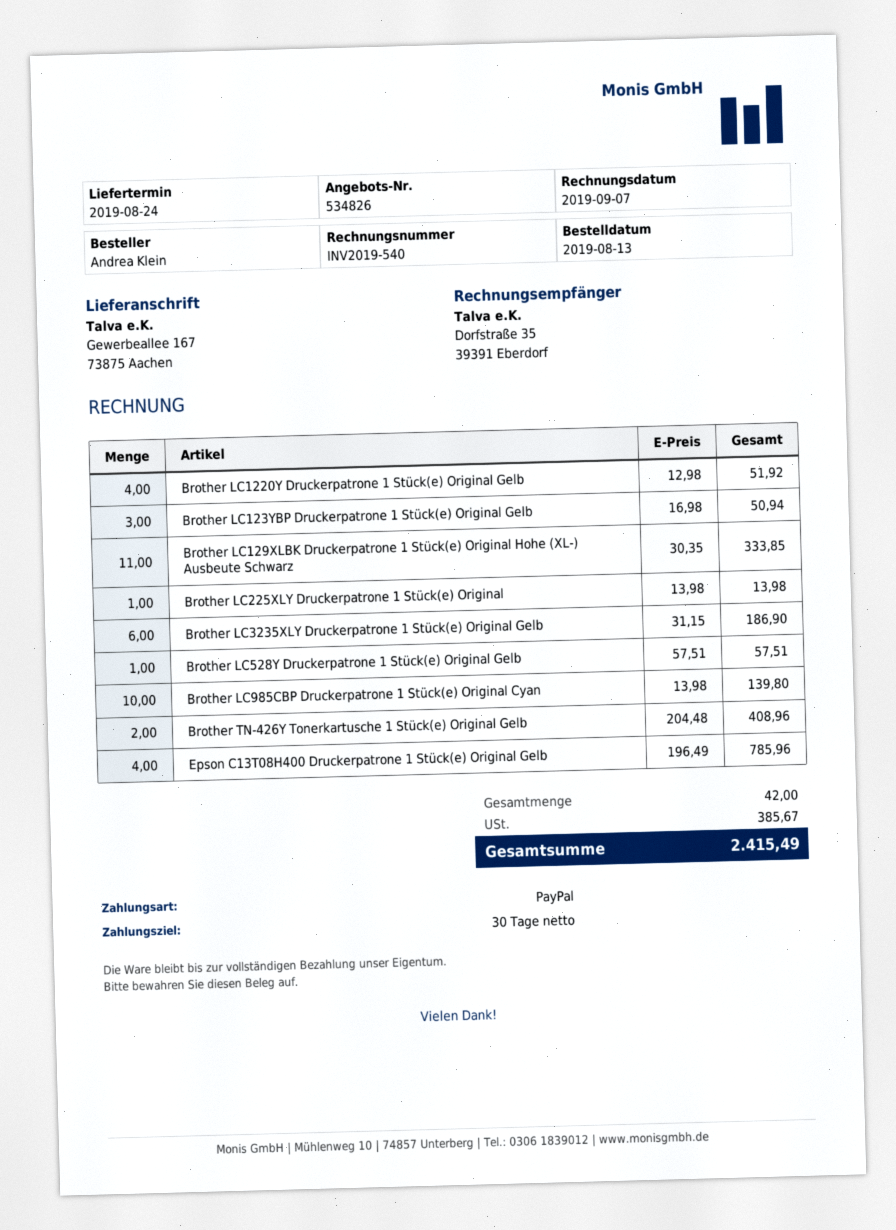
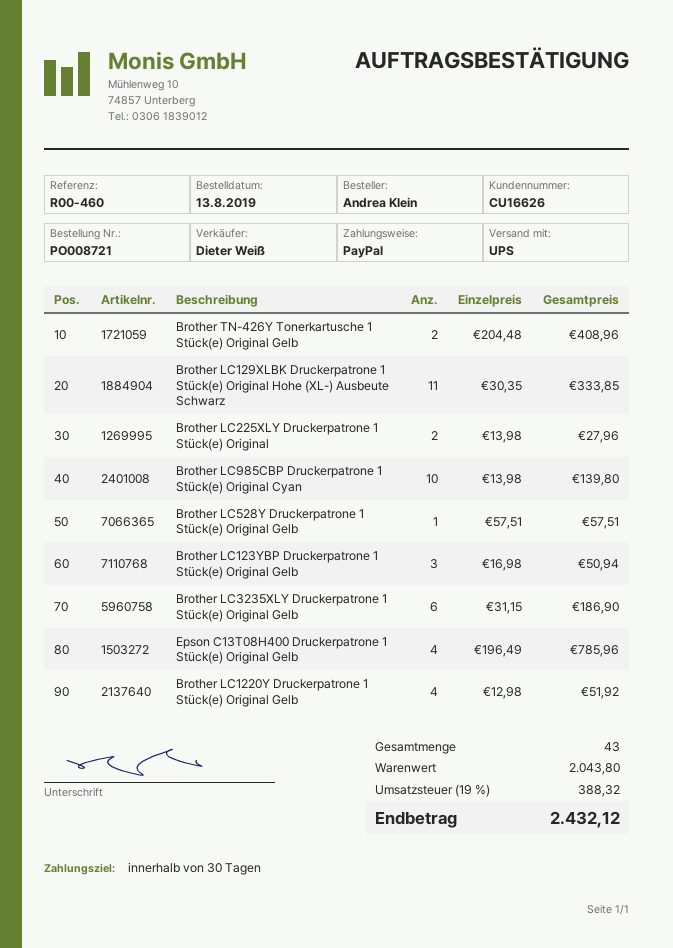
Brother LC225XLY Druckerpatrone 1 Stück(e) Original: 1 x 13.98 = 13.98 -> 2 x 13.98 = 27.96
total quantity: 42 -> 43
tax: 385.67 -> 388.32
total: 2415.49 -> 2432.12

